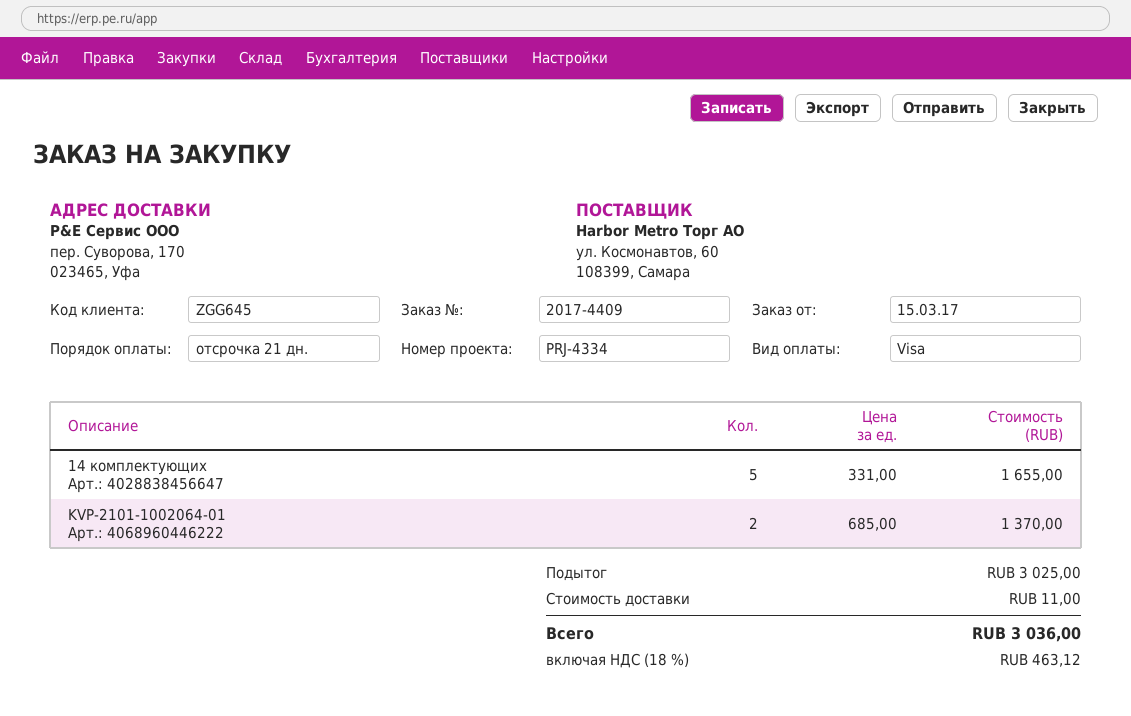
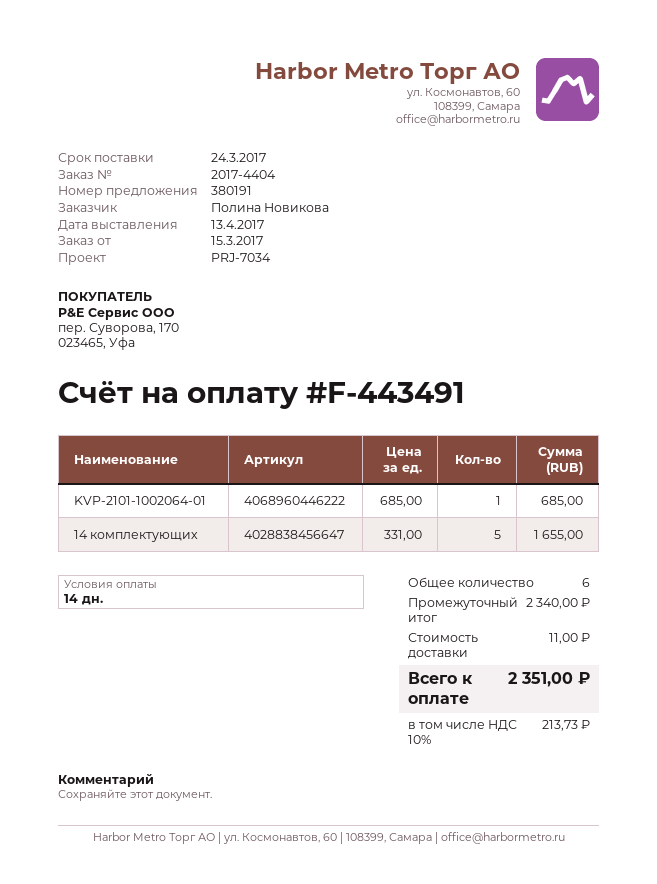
order number: 2017-4409 -> 2017-4404
payment terms: 21 days -> 14 days
reference: PRJ-4334 -> PRJ-7034
KVP-2101-1002064-01: 2 x 685.00 = 1370.00 -> 1 x 685.00 = 685.00
subtotal: 3025.00 -> 2340.00
tax: 18% = 463.12 -> 10% = 213.73
total: 3036.00 -> 2351.00

